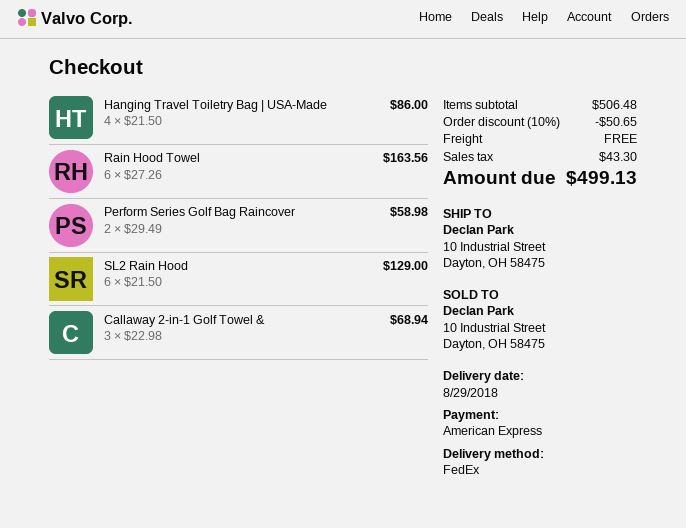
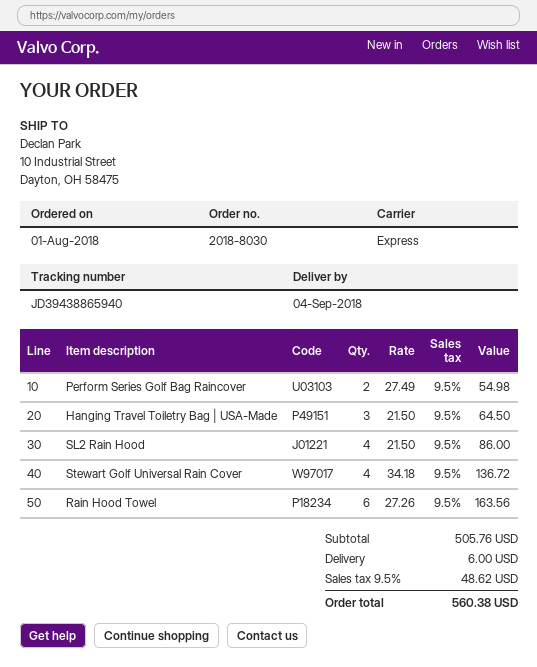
delivery date: 2018-08-29 -> 2018-09-04
shipping method: FedEx -> express
Hanging Travel Toiletry Bag | USA-Made: 4 x 21.50 = 86.00 -> 3 x 21.50 = 64.50
Perform Series Golf Bag Raincover: 2 x 29.49 = 58.98 -> 2 x 27.49 = 54.98
SL2 Rain Hood: 6 x 21.50 = 129.00 -> 4 x 21.50 = 86.00
Callaway 2-in-1 Golf Towel &: 3 x 22.98 = 68.94 -> none
Stewart Golf Universal Rain Cover: none -> 4 x 34.18 = 136.72
subtotal: 506.48 -> 505.76
discount: 10% = 50.65 -> none
shipping: 0.00 -> 6.00
tax: 43.30 -> 48.62
total: 499.13 -> 560.38

